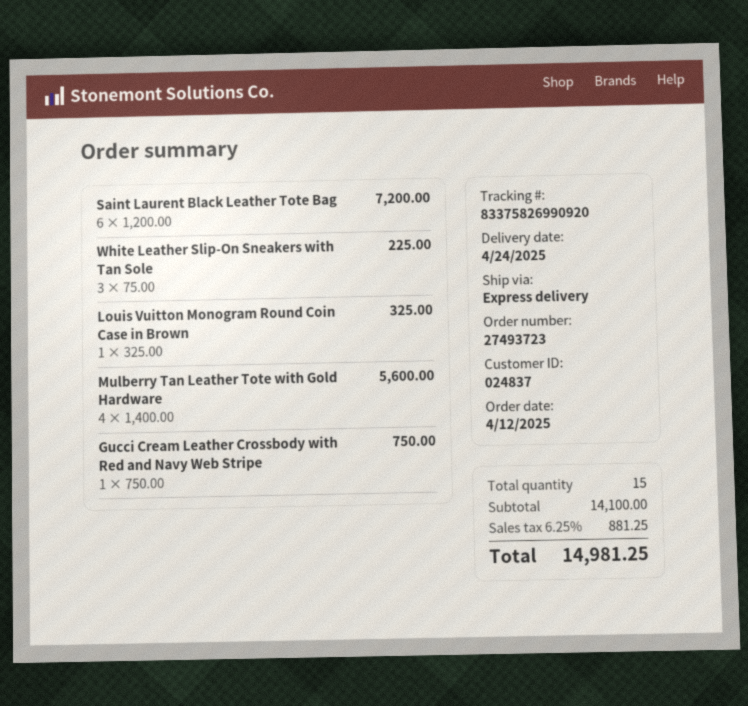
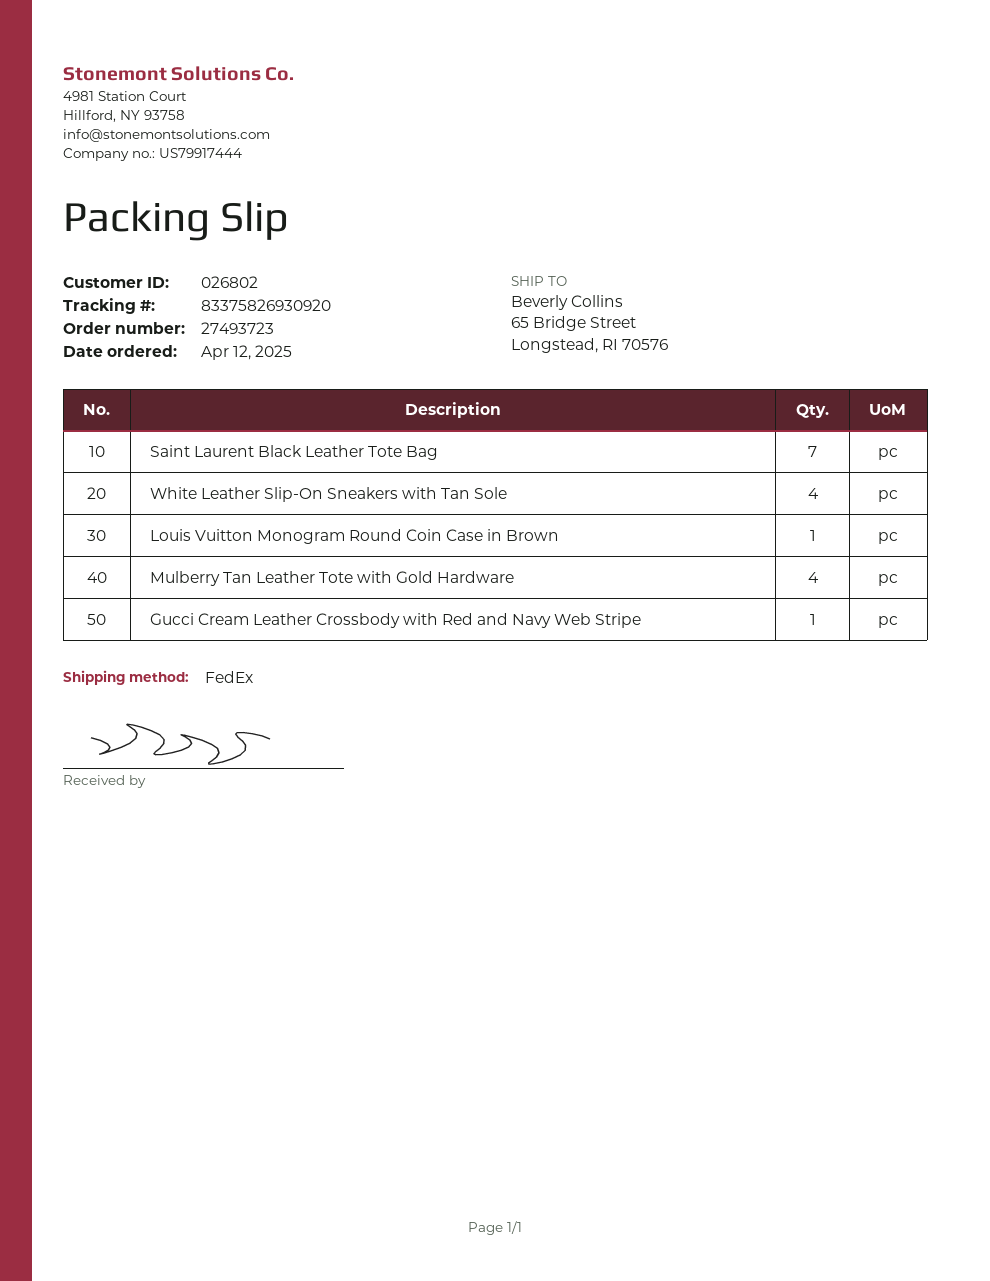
customer number: 024837 -> 026802
shipping method: express -> FedEx
tracking number: 83375826990920 -> 83375826930920
Saint Laurent Black Leather Tote Bag: 6 -> 7
White Leather Slip-On Sneakers with Tan Sole: 3 -> 4

